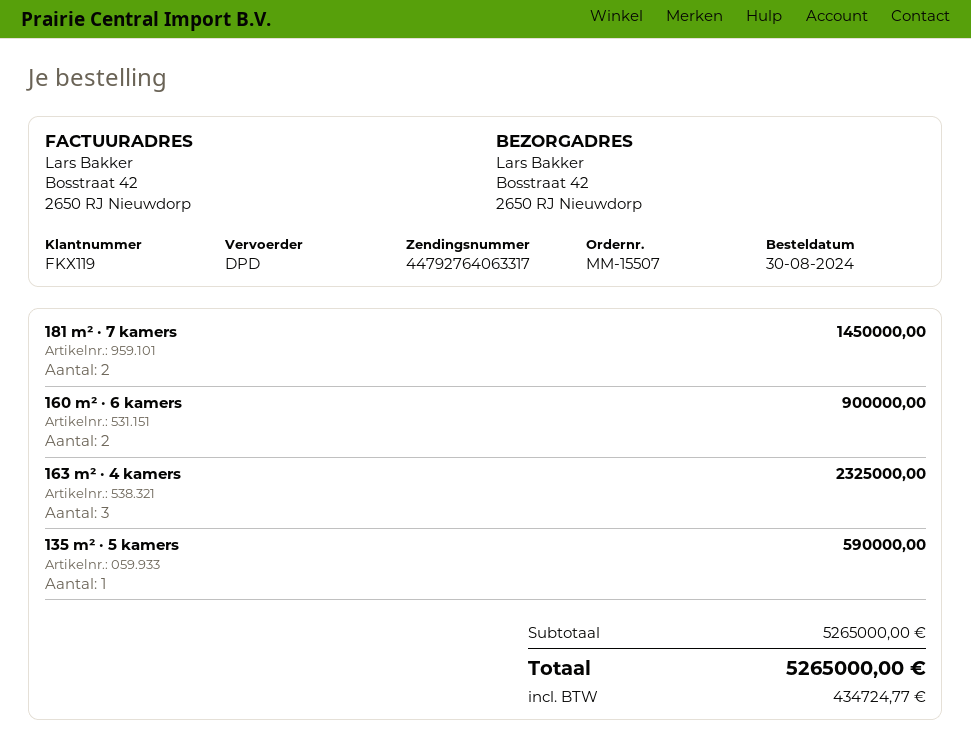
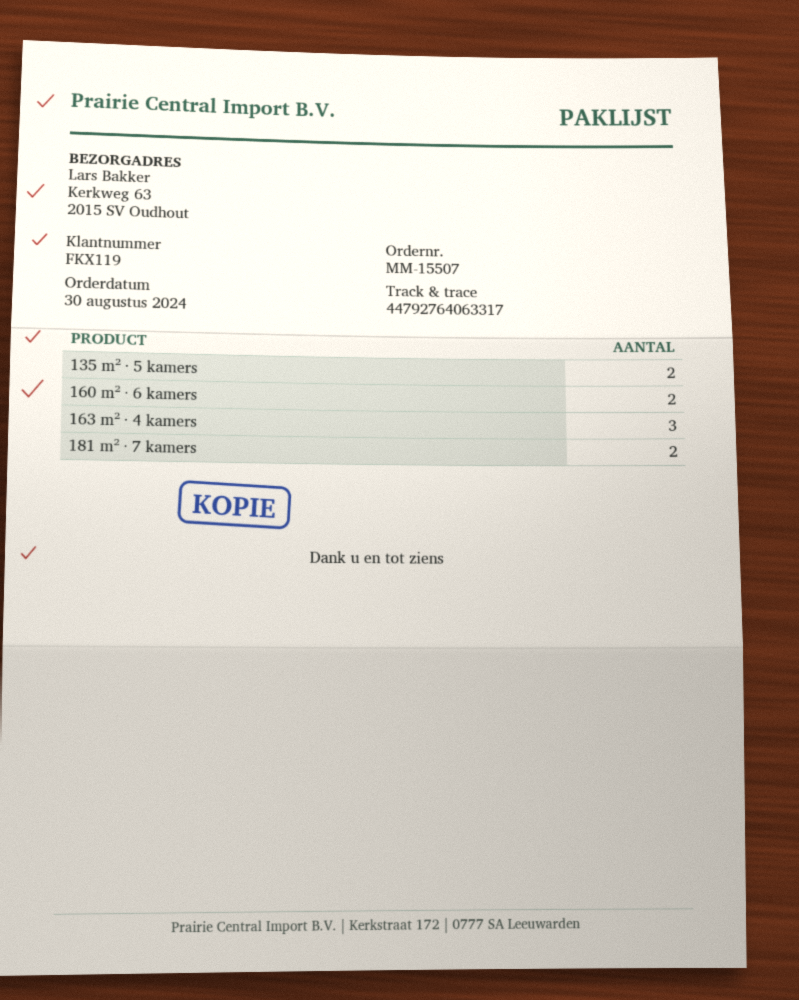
ship to: Bosstraat 42, 2650 RJ Nieuwdorp -> Kerkweg 63, 2015 SV Oudhout
135 m² · 5 kamers: 1 -> 2

